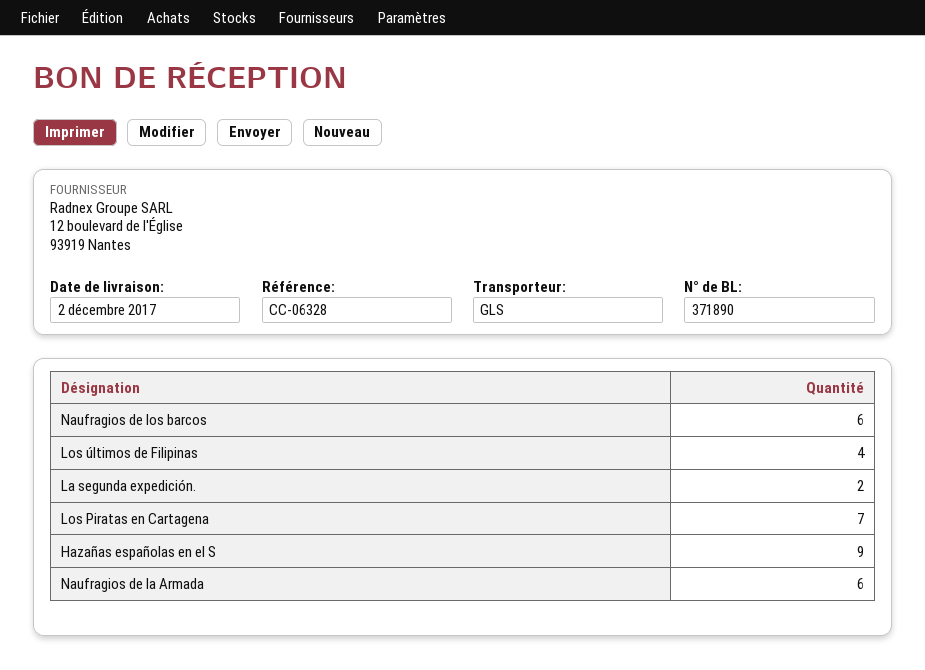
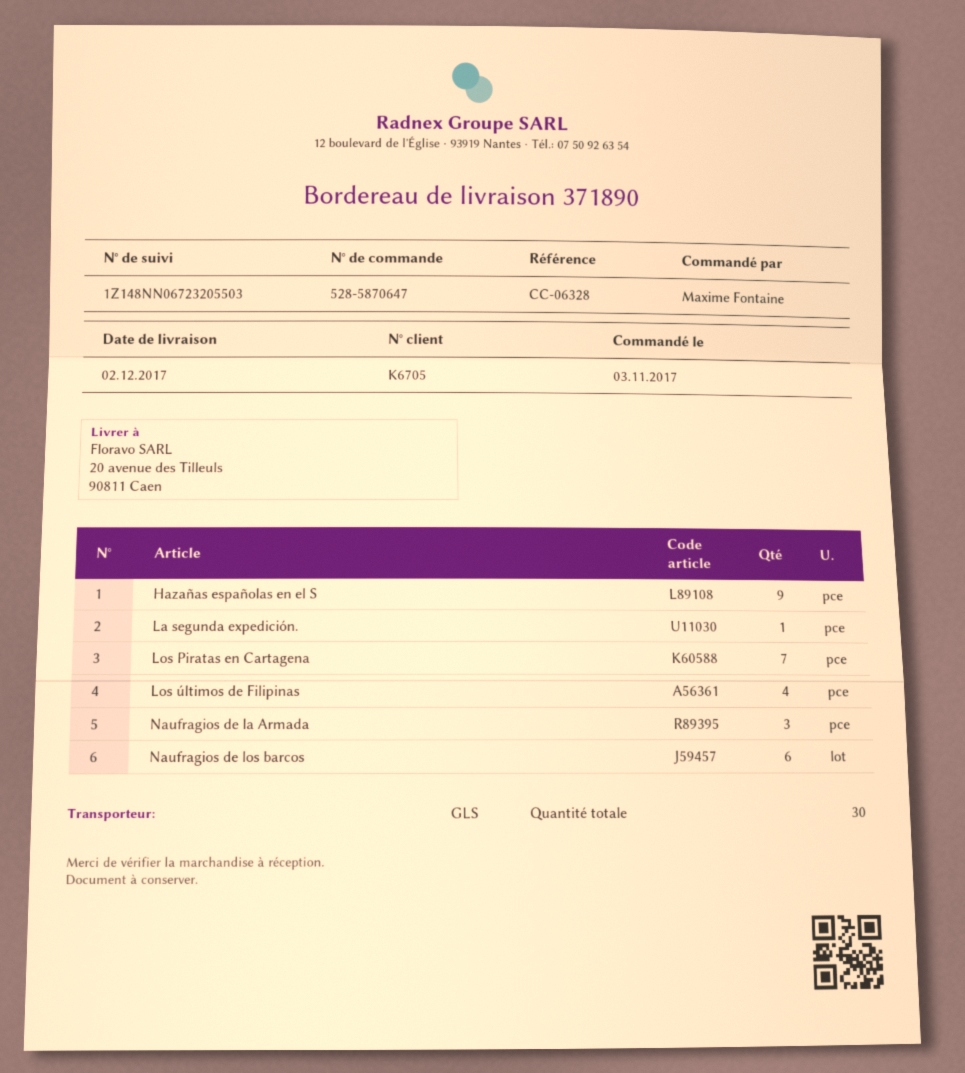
La segunda expedición.: 2 -> 1
Naufragios de la Armada: 6 -> 3

